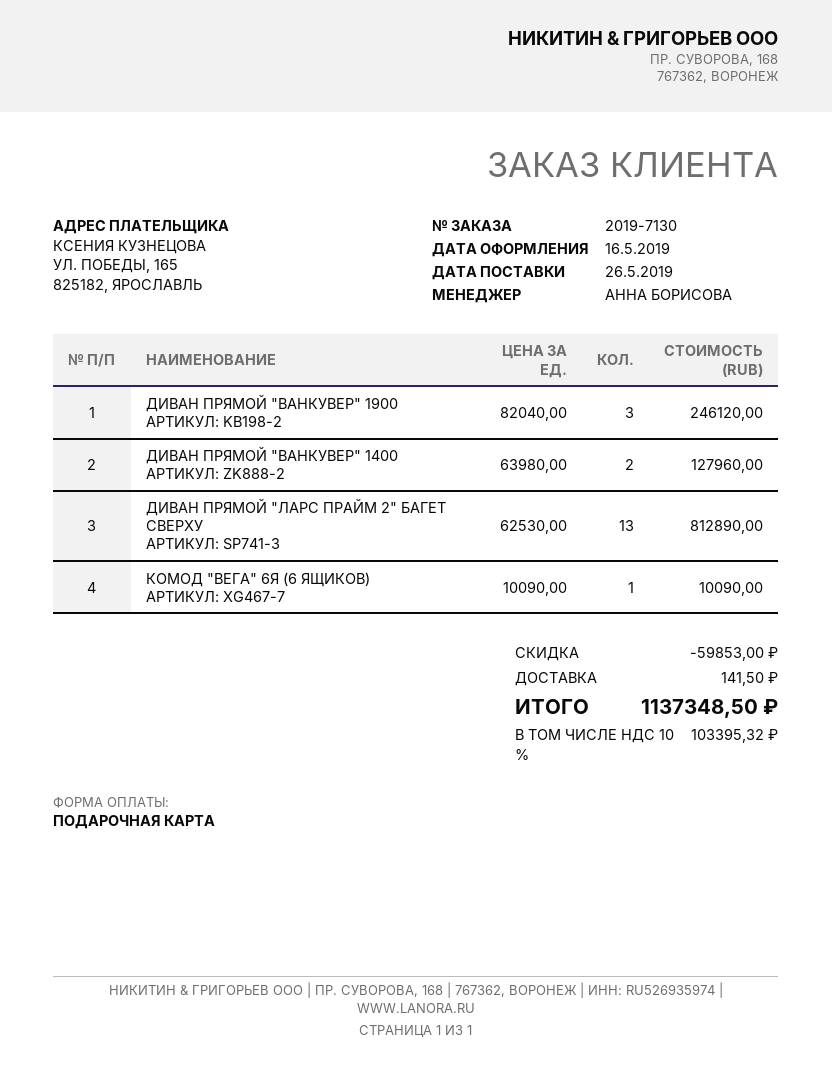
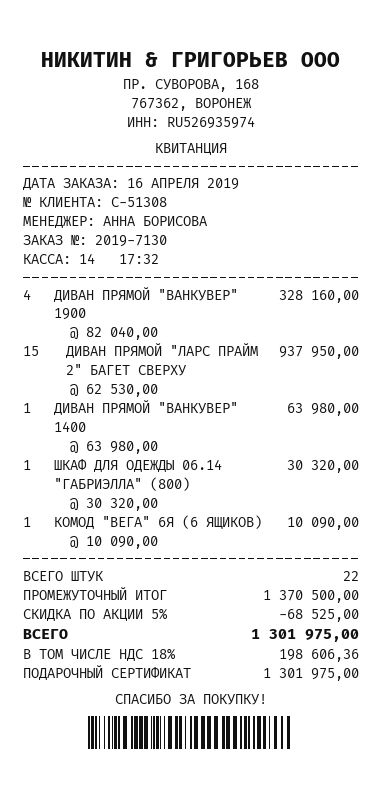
order date: 2019-05-16 -> 2019-04-16
ДИВАН ПРЯМОЙ "ВАНКУВЕР" 1900: 3 x 82040.00 = 246120.00 -> 4 x 82040.00 = 328160.00
ДИВАН ПРЯМОЙ "ВАНКУВЕР" 1400: 2 x 63980.00 = 127960.00 -> 1 x 63980.00 = 63980.00
ДИВАН ПРЯМОЙ "ЛАРС ПРАЙМ 2" БАГЕТ СВЕРХУ: 13 x 62530.00 = 812890.00 -> 15 x 62530.00 = 937950.00
ШКАФ ДЛЯ ОДЕЖДЫ 06.14 "ГАБРИЭЛЛА" (800): none -> 1 x 30320.00 = 30320.00
discount: 59853.00 -> 68525.00
shipping: 141.50 -> none
tax: 10% = 103395.32 -> 18% = 198606.36
total: 1137348.50 -> 1301975.00

